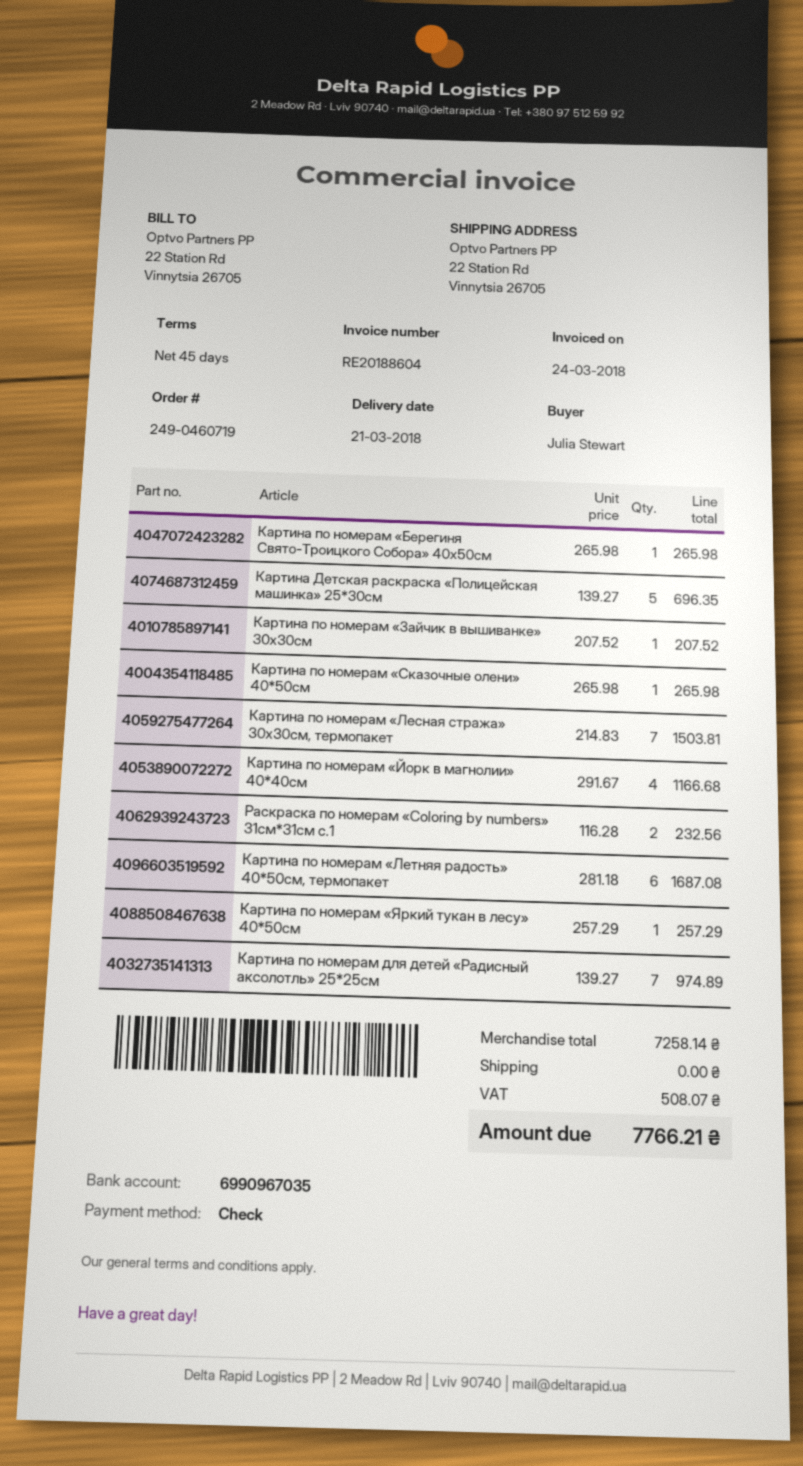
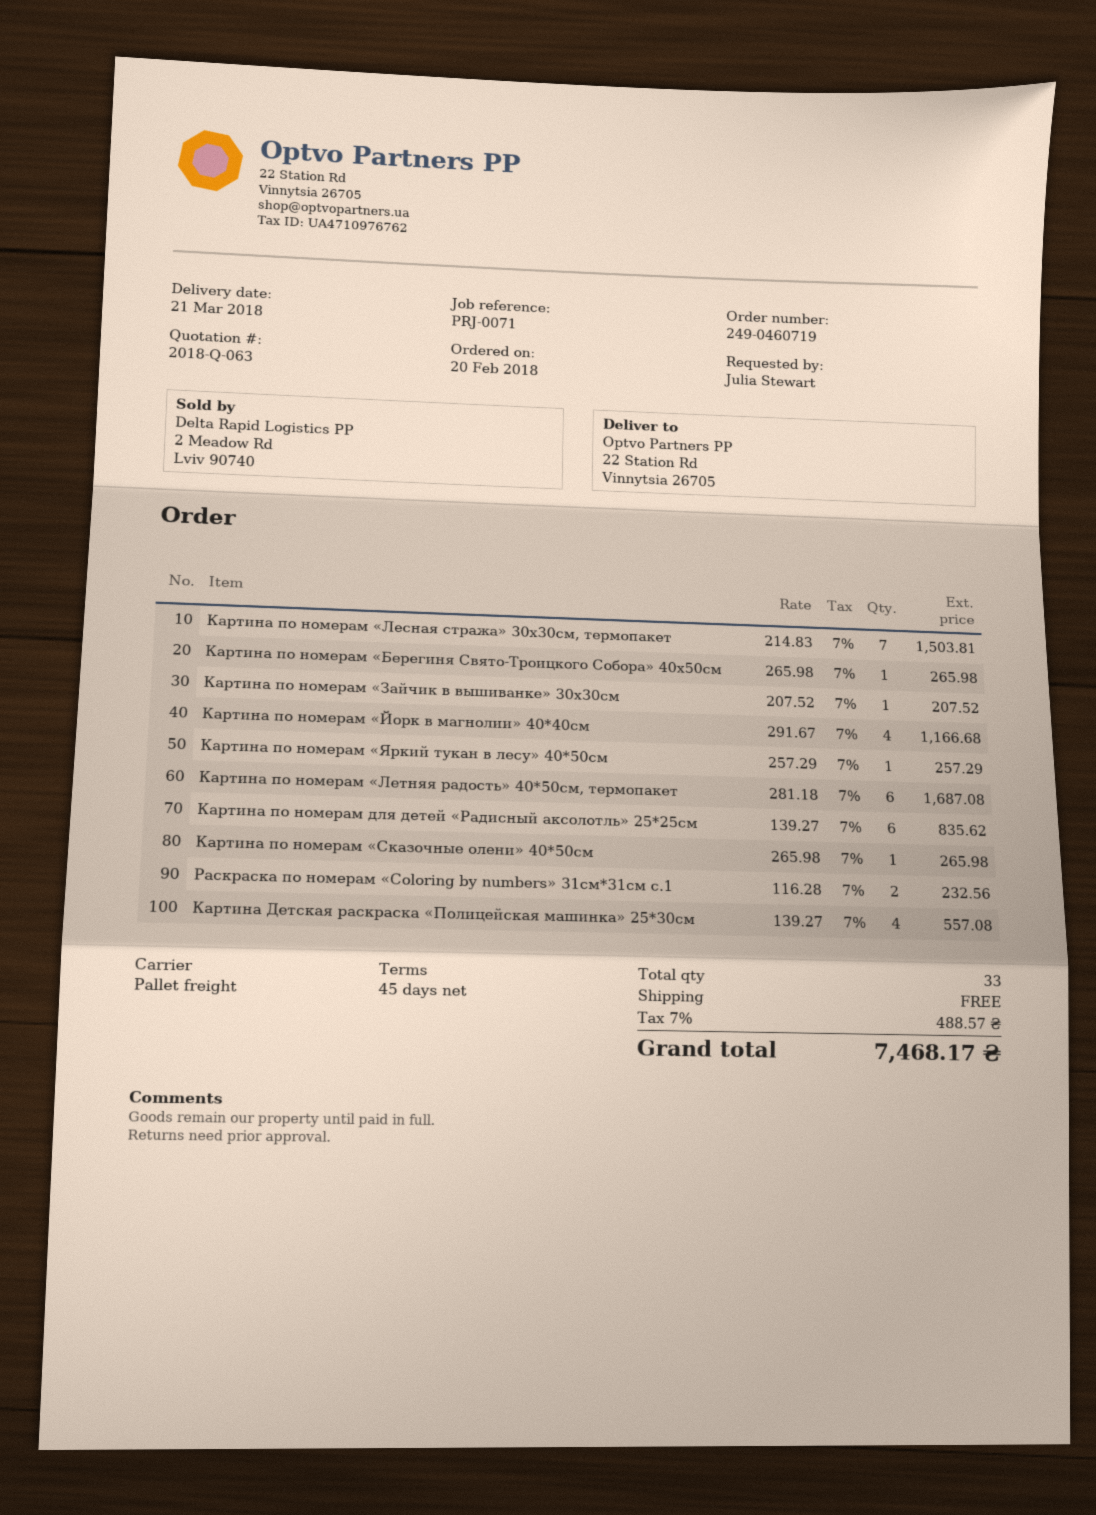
Картина Детская раскраска «Полицейская машинка» 25*30см: 5 x 139.27 = 696.35 -> 4 x 139.27 = 557.08
Картина по номерам для детей «Радисный аксолотль» 25*25см: 7 x 139.27 = 974.89 -> 6 x 139.27 = 835.62
tax: 508.07 -> 488.57
total: 7766.21 -> 7468.17

